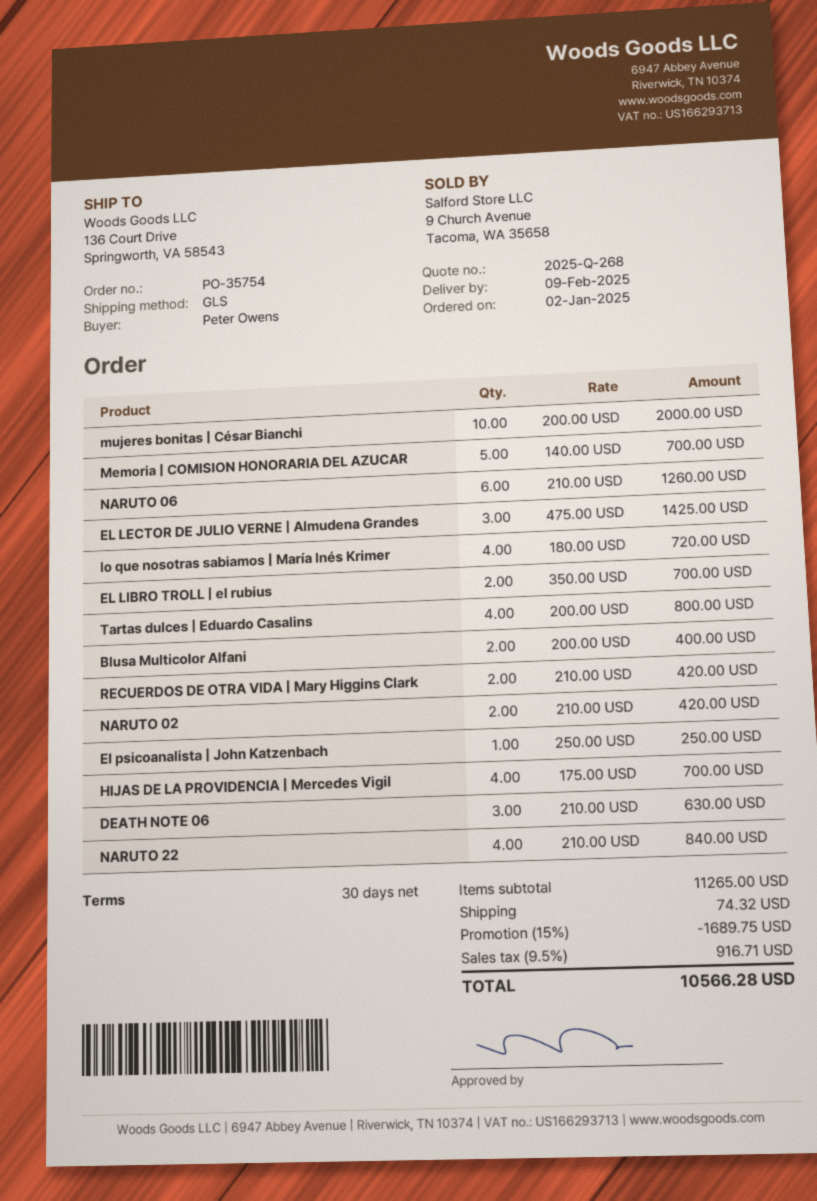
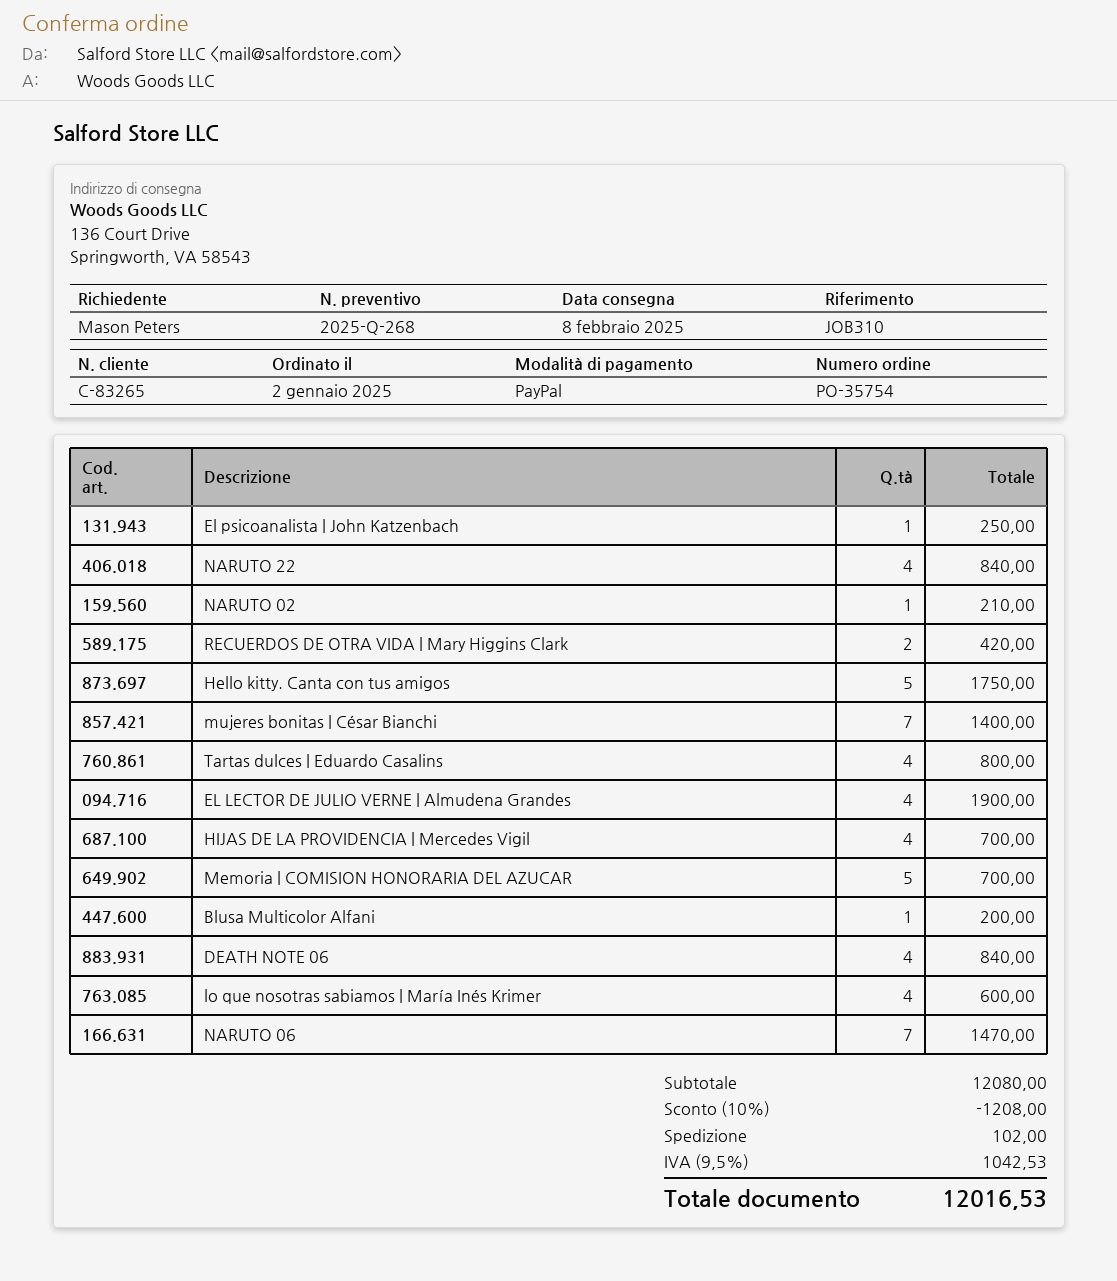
delivery date: 2025-02-09 -> 2025-02-08
ordered by: Peter Owens -> Mason Peters
mujeres bonitas | César Bianchi: 10 for 2000.00 -> 7 for 1400.00
NARUTO 06: 6 for 1260.00 -> 7 for 1470.00
EL LECTOR DE JULIO VERNE | Almudena Grandes: 3 for 1425.00 -> 4 for 1900.00
lo que nosotras sabiamos | María Inés Krimer: 4 for 720.00 -> 4 for 600.00
EL LIBRO TROLL | el rubius: 2 for 700.00 -> none
Blusa Multicolor Alfani: 2 for 400.00 -> 1 for 200.00
NARUTO 02: 2 for 420.00 -> 1 for 210.00
DEATH NOTE 06: 3 for 630.00 -> 4 for 840.00
Hello kitty. Canta con tus amigos: none -> 5 for 1750.00
subtotal: 11265.00 -> 12080.00
discount: 15% = 1689.75 -> 10% = 1208.00
shipping: 74.32 -> 102.00
tax: 9.5% = 916.71 -> 9.5% = 1042.53
total: 10566.28 -> 12016.53

